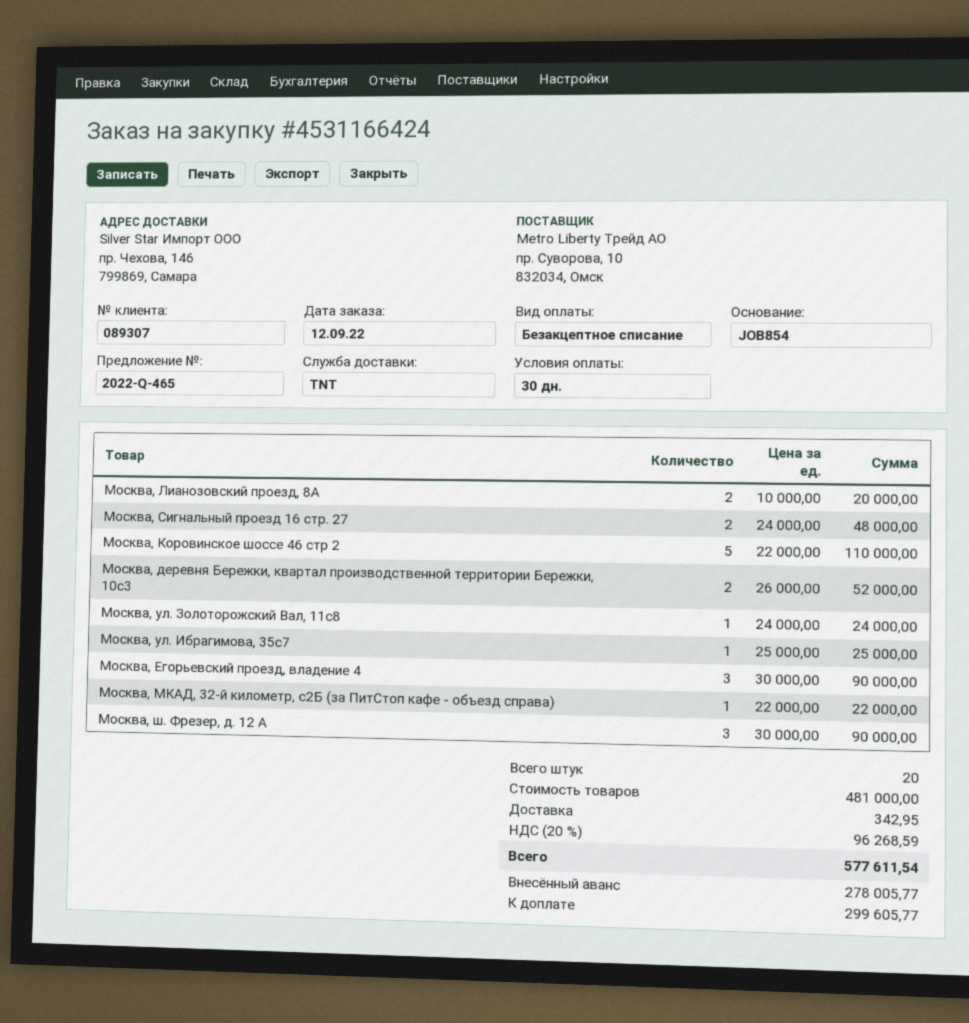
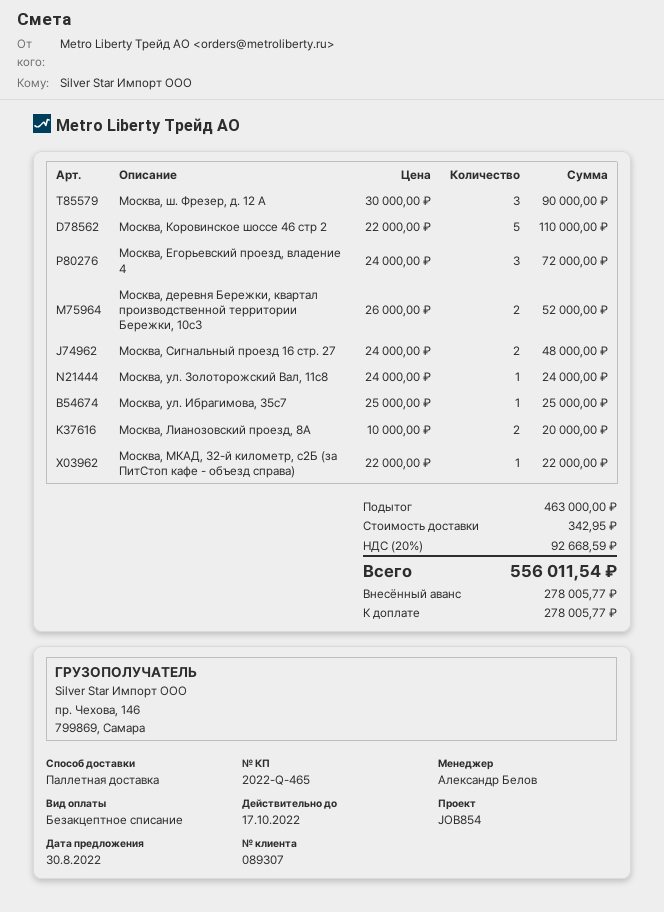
shipping method: TNT -> pallet freight
Москва, Егорьевский проезд, владение 4: 3 x 30000.00 = 90000.00 -> 3 x 24000.00 = 72000.00
subtotal: 481000.00 -> 463000.00
tax: 20% = 96268.59 -> 20% = 92668.59
total: 577611.54 -> 556011.54
balance: 299605.77 -> 278005.77

